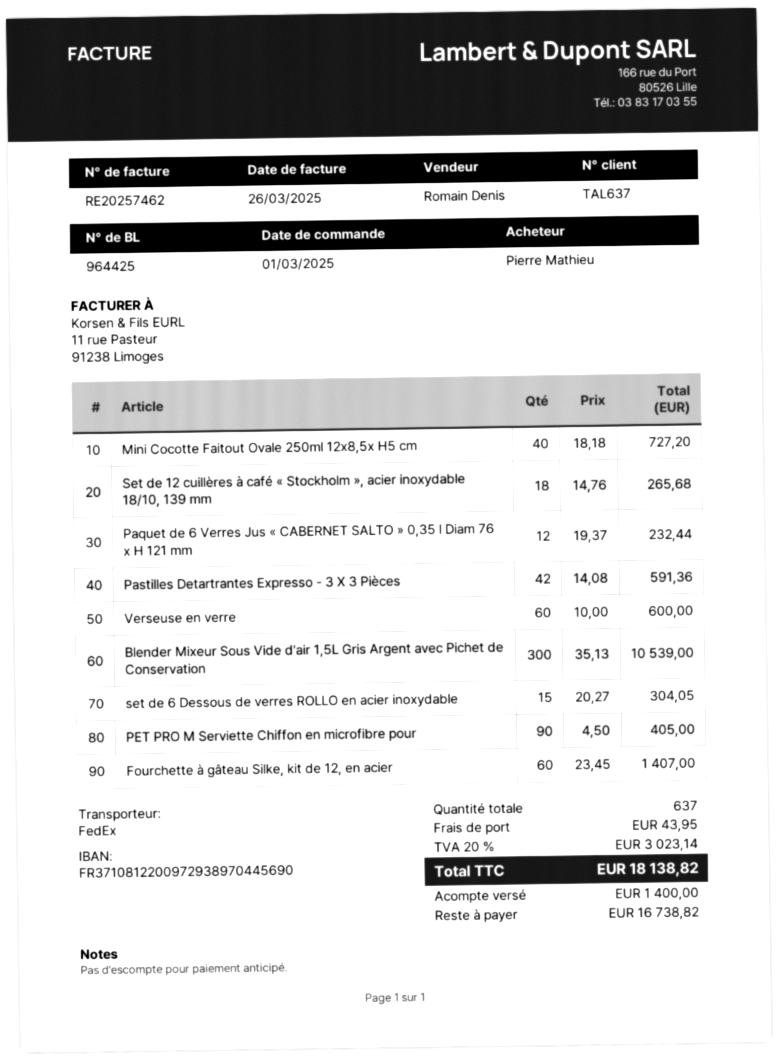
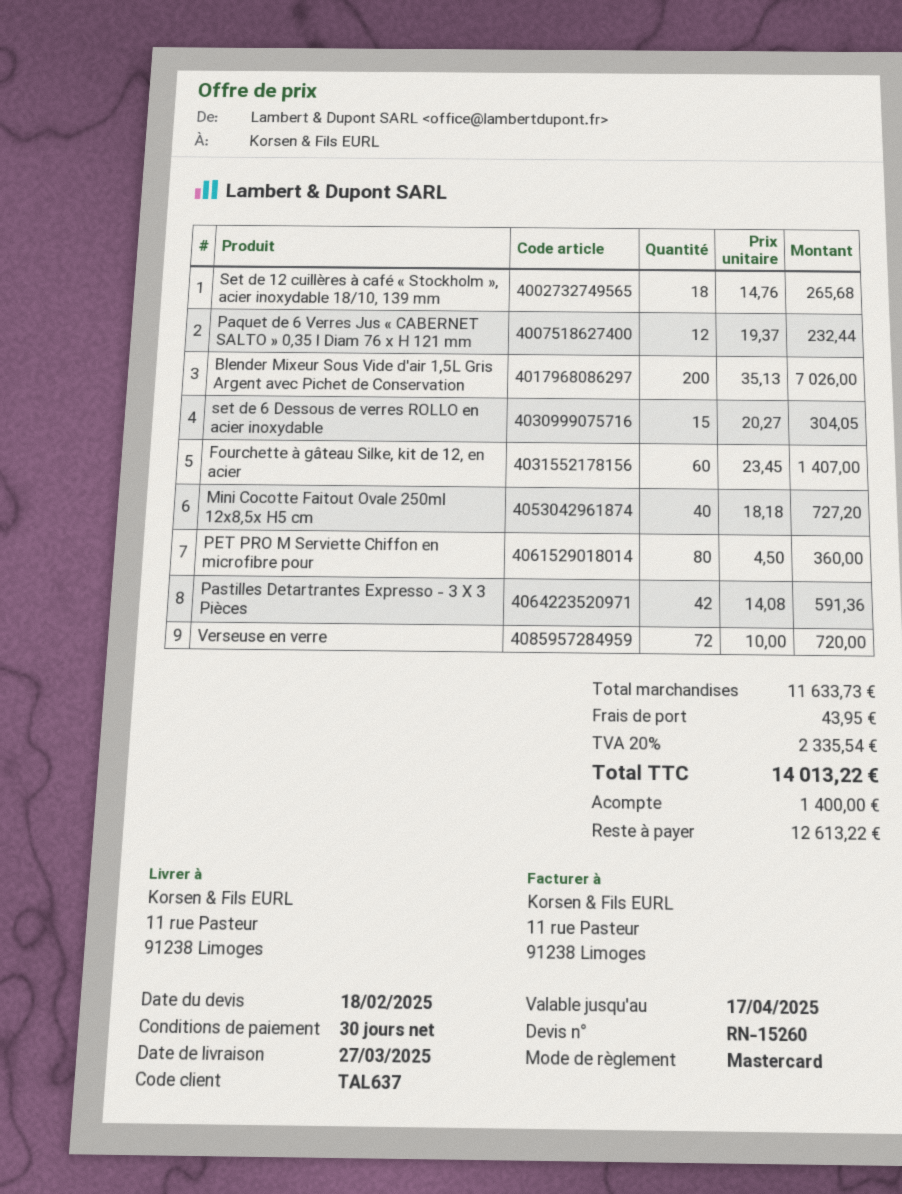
Verseuse en verre: 60 x 10.00 = 600.00 -> 72 x 10.00 = 720.00
Blender Mixeur Sous Vide d'air 1,5L Gris Argent avec Pichet de Conservation: 300 x 35.13 = 10539.00 -> 200 x 35.13 = 7026.00
PET PRO M Serviette Chiffon en microfibre pour: 90 x 4.50 = 405.00 -> 80 x 4.50 = 360.00
tax: 20% = 3023.14 -> 20% = 2335.54
total: 18138.82 -> 14013.22
balance: 16738.82 -> 12613.22

